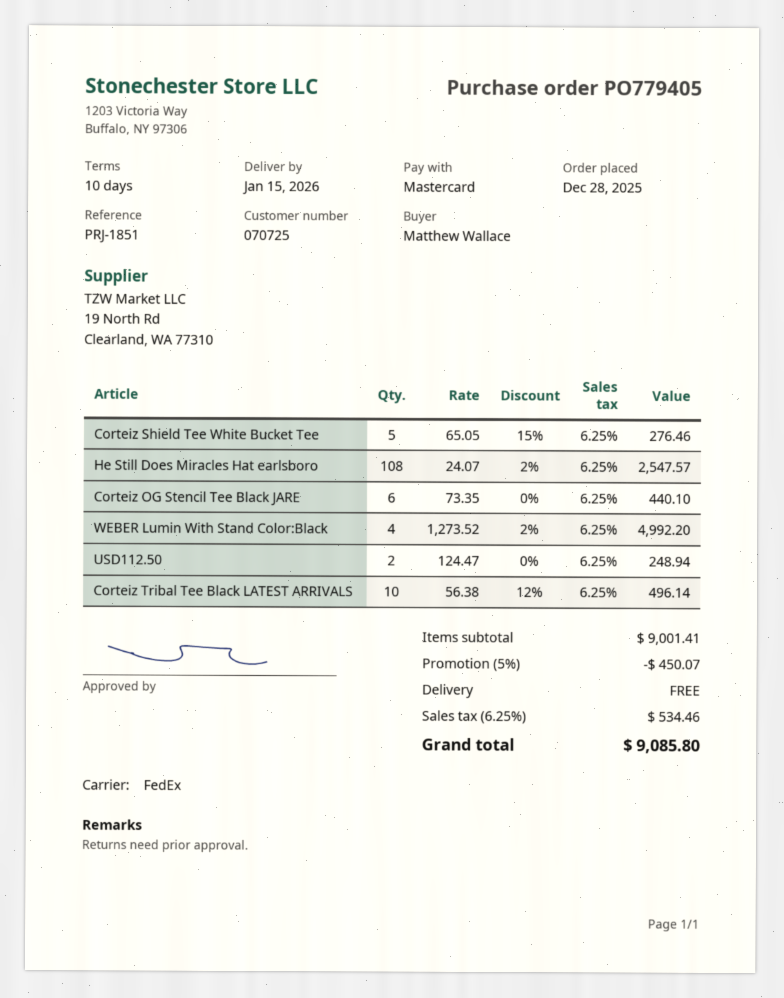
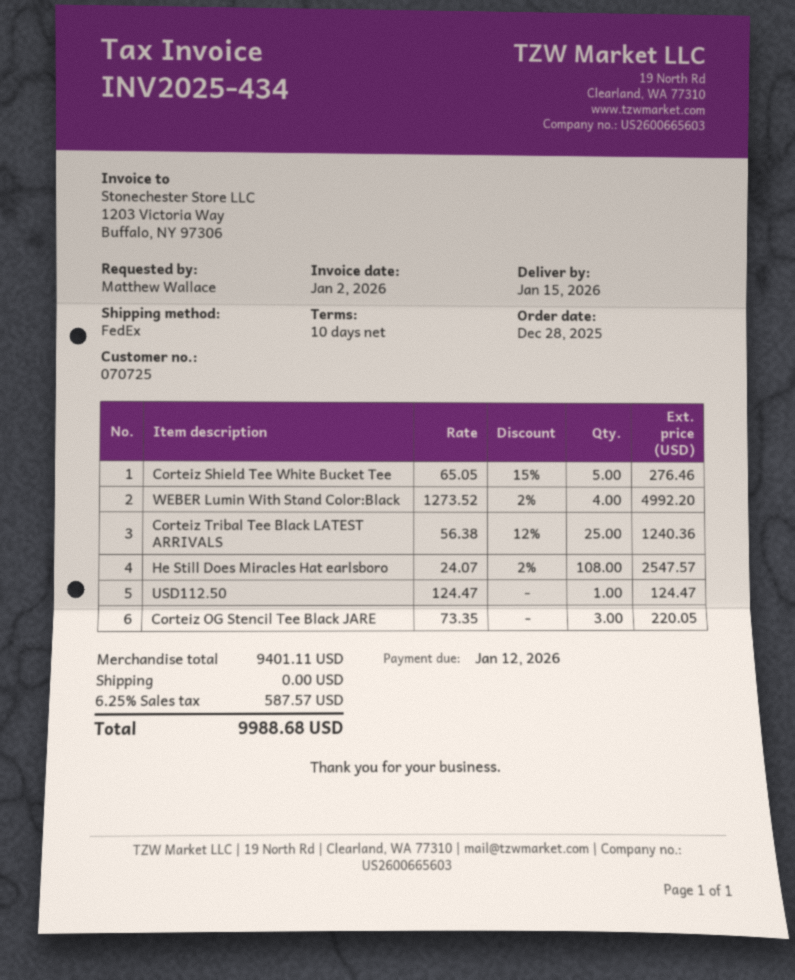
Corteiz OG Stencil Tee Black JARE: 6 x 73.35 = 440.10 -> 3 x 73.35 = 220.05
USD112.50: 2 x 124.47 = 248.94 -> 1 x 124.47 = 124.47
Corteiz Tribal Tee Black LATEST ARRIVALS: 10 x 56.38 - 12% = 496.14 -> 25 x 56.38 - 12% = 1240.36
subtotal: 9001.41 -> 9401.11
discount: 5% = 450.07 -> none
tax: 6.25% = 534.46 -> 6.25% = 587.57
total: 9085.80 -> 9988.68

